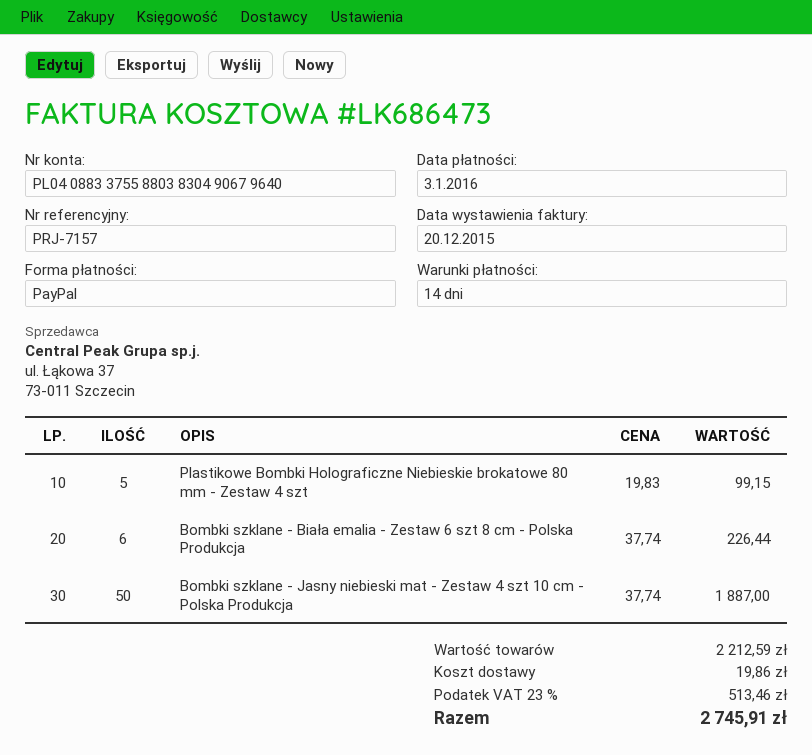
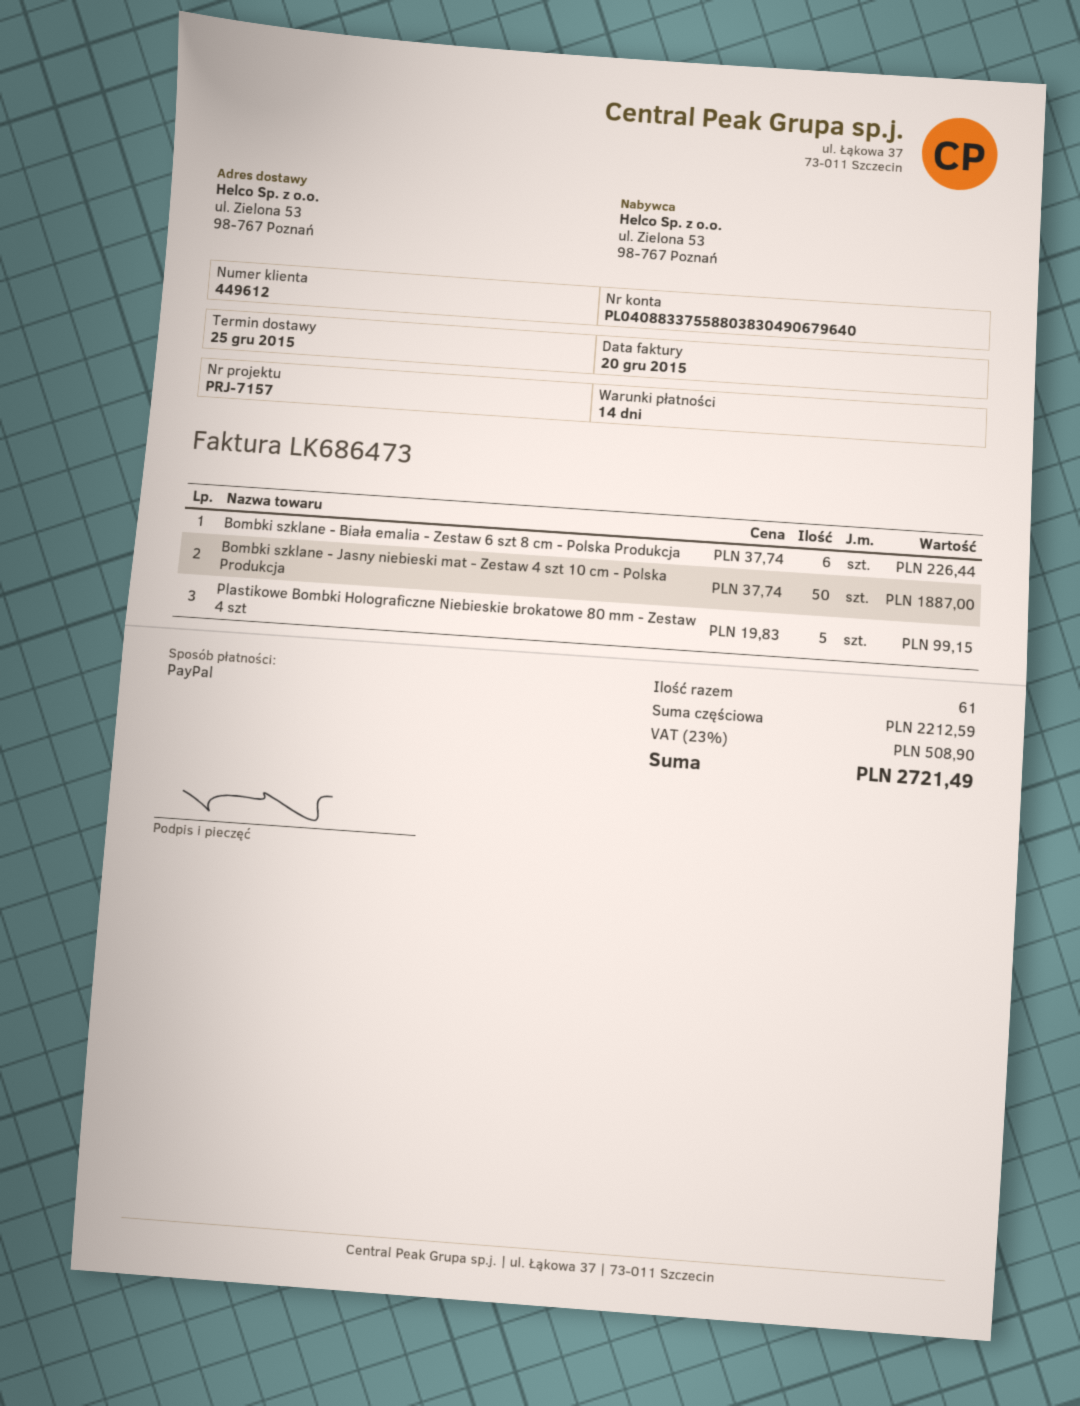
shipping: 19.86 -> none
tax: 23% = 513.46 -> 23% = 508.90
total: 2745.91 -> 2721.49

